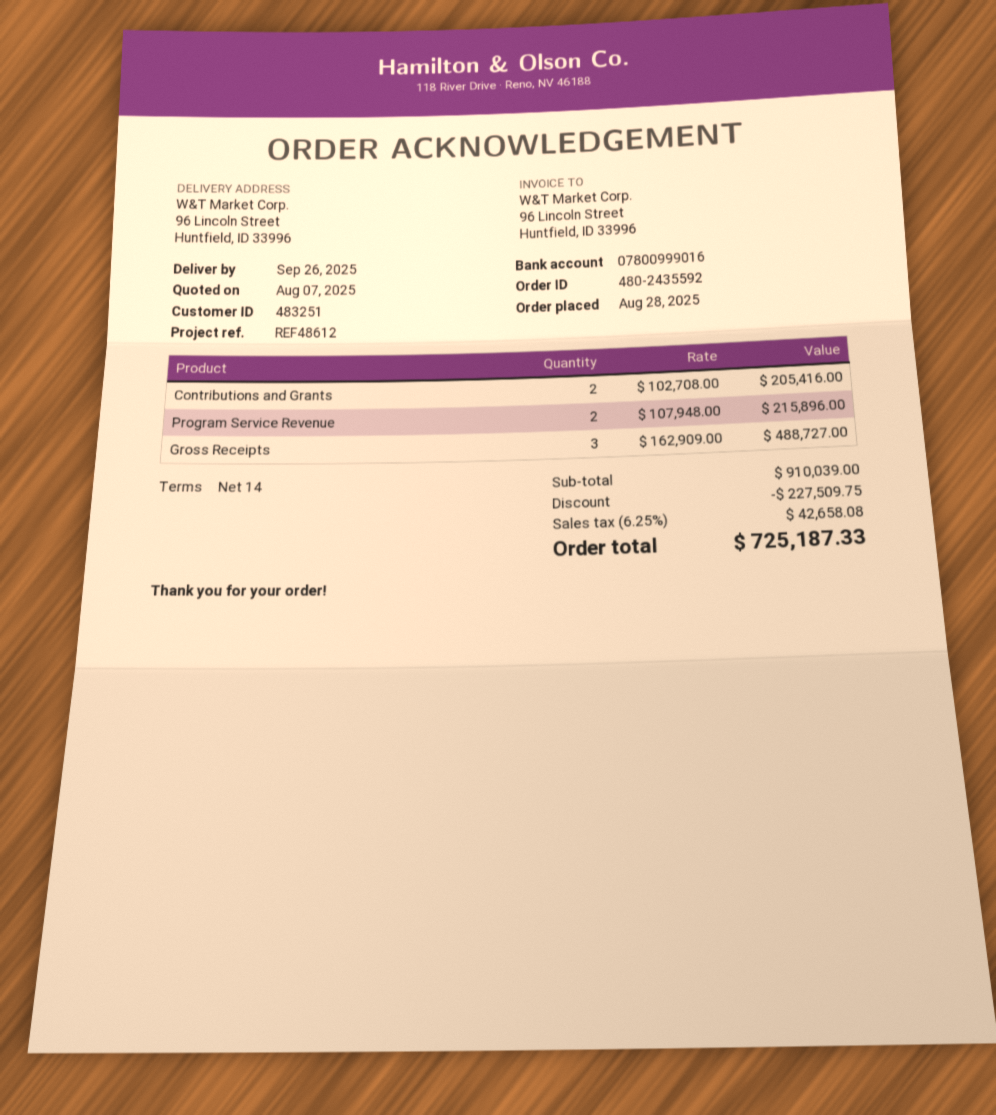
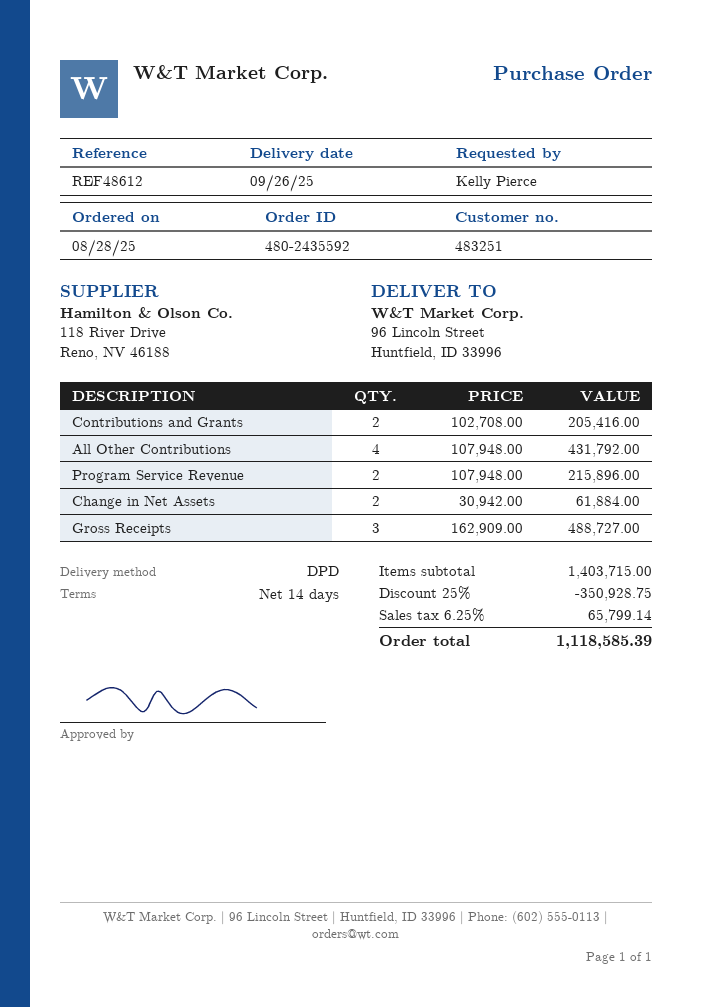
All Other Contributions: none -> 4 x 107948.00 = 431792.00
Change in Net Assets: none -> 2 x 30942.00 = 61884.00
subtotal: 910039.00 -> 1403715.00
discount: 227509.75 -> 350928.75
tax: 6.25% = 42658.08 -> 6.25% = 65799.14
total: 725187.33 -> 1118585.39

